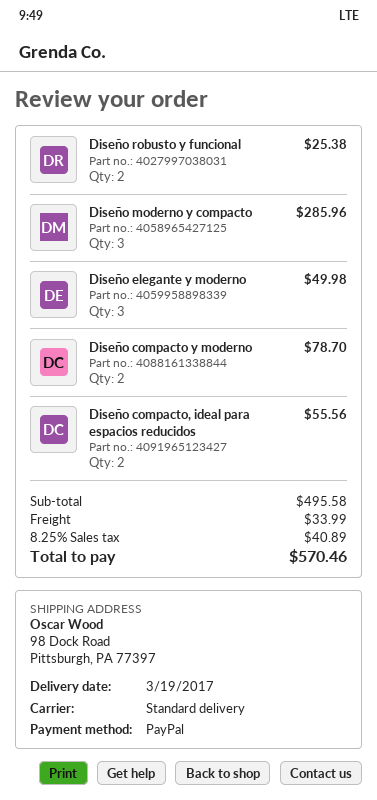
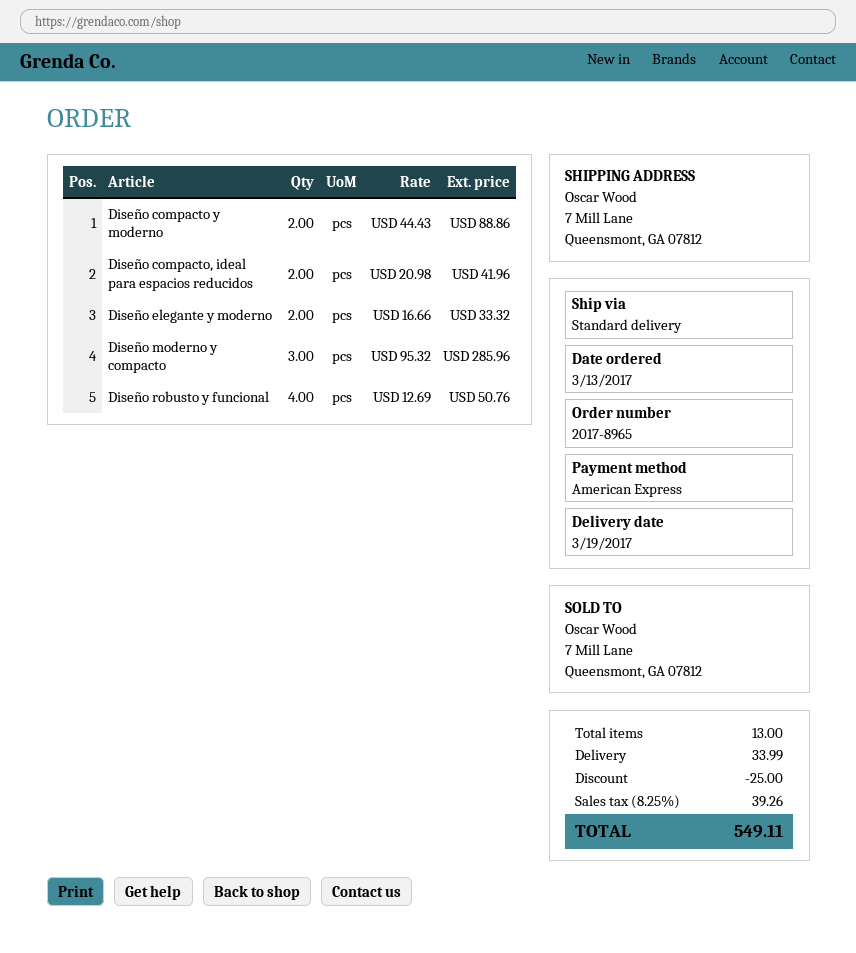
payment method: PayPal -> American Express
ship to: 98 Dock Road, Pittsburgh, PA 77397 -> 7 Mill Lane, Queensmont, GA 07812
Diseño robusto y funcional: 2 for 25.38 -> 4 for 50.76
Diseño elegante y moderno: 3 for 49.98 -> 2 for 33.32
Diseño compacto y moderno: 2 for 78.70 -> 2 for 88.86
Diseño compacto, ideal para espacios reducidos: 2 for 55.56 -> 2 for 41.96
discount: none -> 25.00
tax: 8.25% = 40.89 -> 8.25% = 39.26
total: 570.46 -> 549.11

